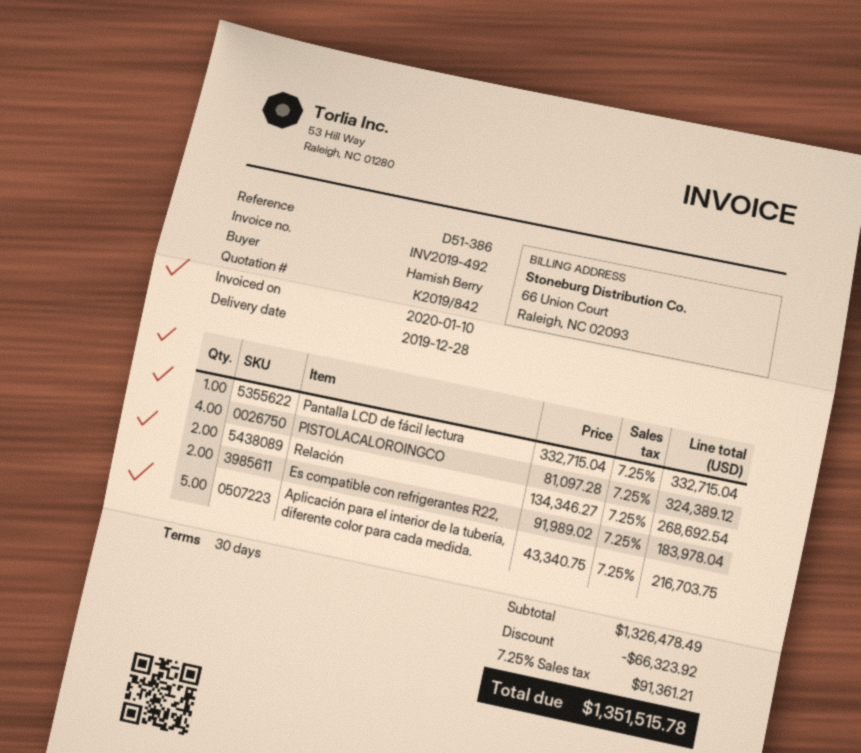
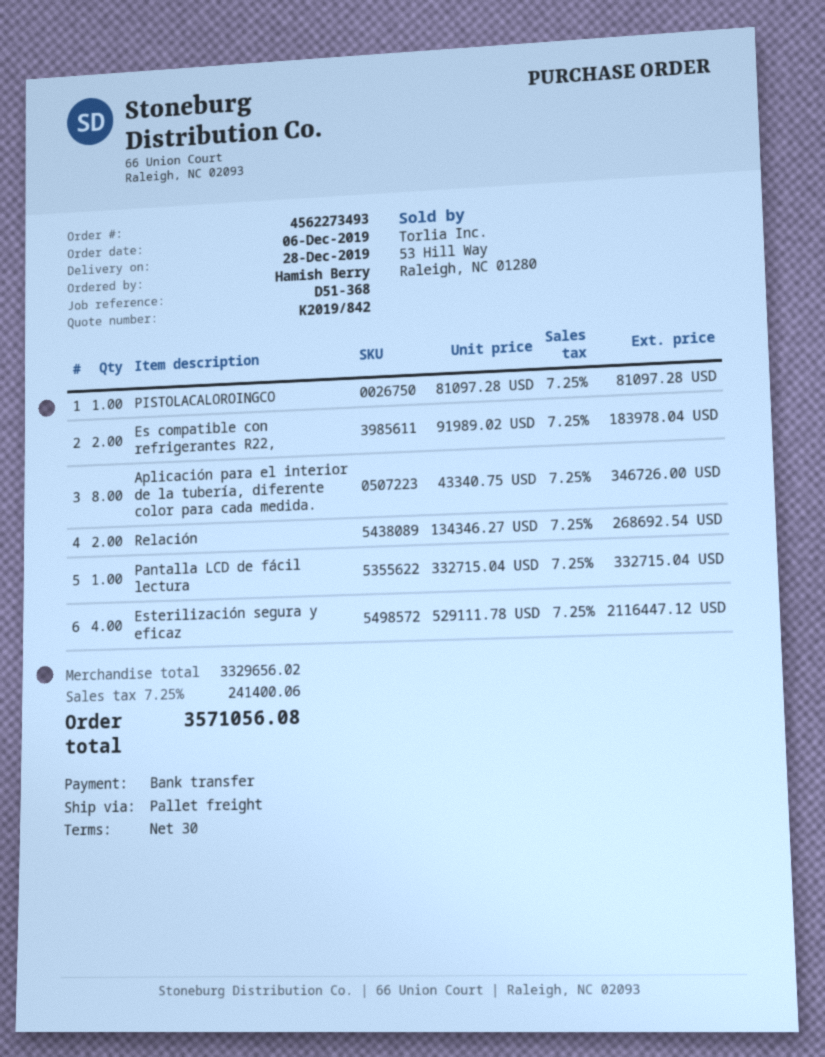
reference: D51-386 -> D51-368
PISTOLACALOROINGCO: 4 x 81097.28 = 324389.12 -> 1 x 81097.28 = 81097.28
Aplicación para el interior de la tubería, diferente color para cada medida.: 5 x 43340.75 = 216703.75 -> 8 x 43340.75 = 346726.00
Esterilización segura y eficaz: none -> 4 x 529111.78 = 2116447.12
subtotal: 1326478.49 -> 3329656.02
discount: 66323.92 -> none
tax: 7.25% = 91361.21 -> 7.25% = 241400.06
total: 1351515.78 -> 3571056.08

